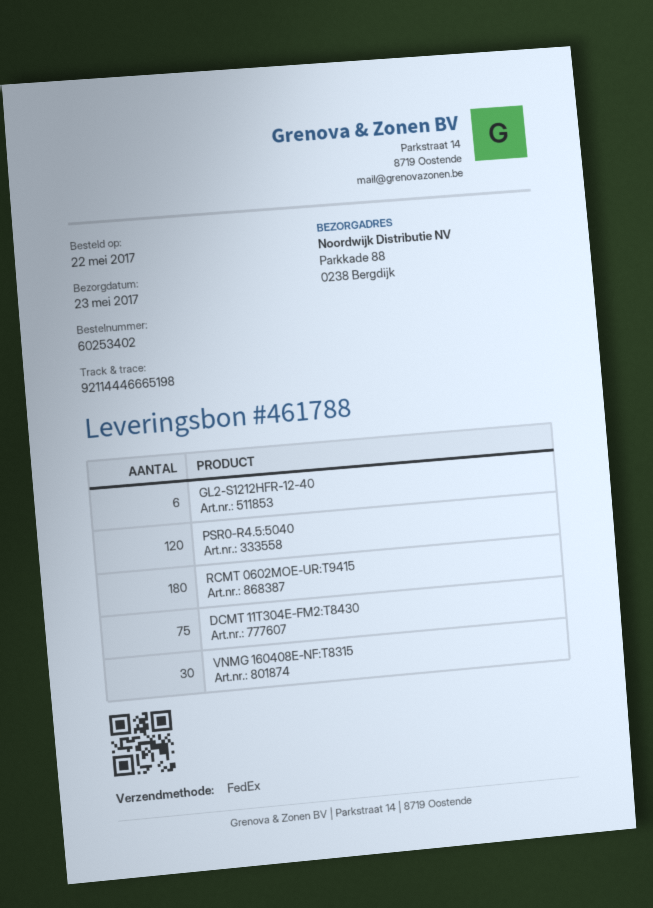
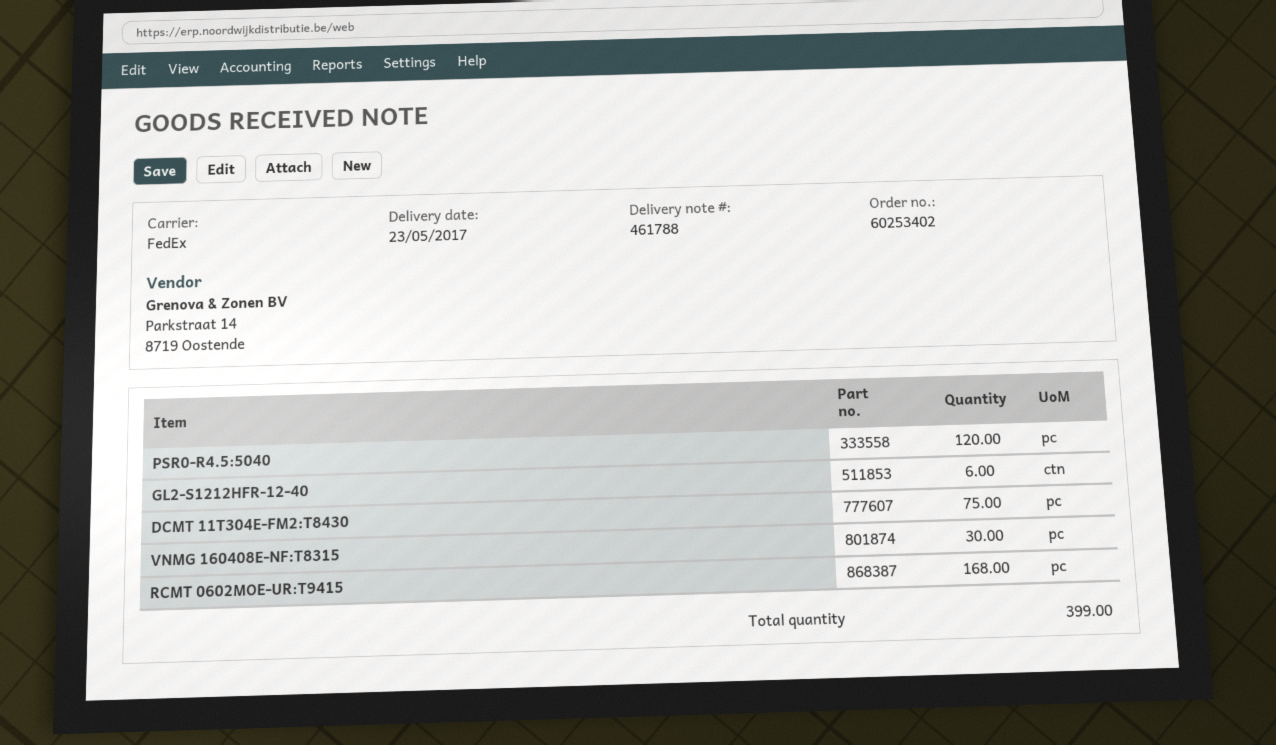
RCMT 0602MOE-UR:T9415: 180 -> 168

